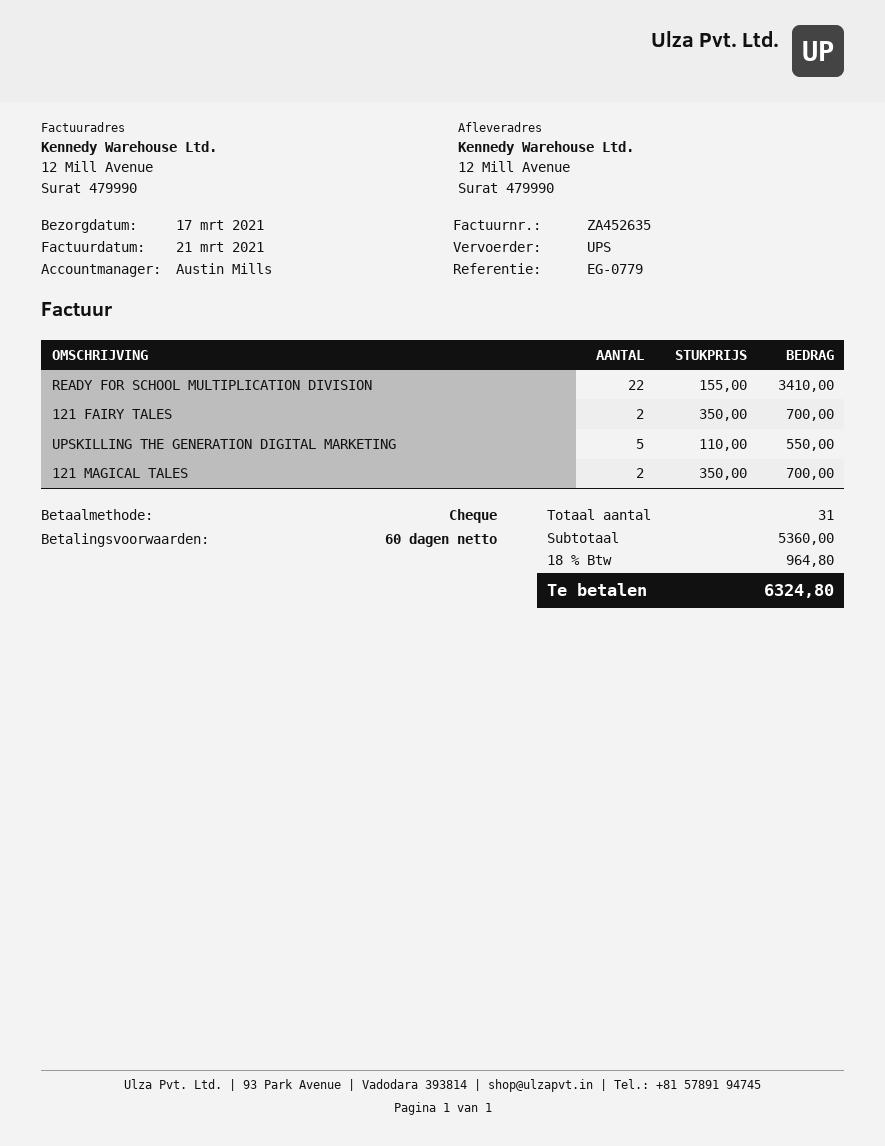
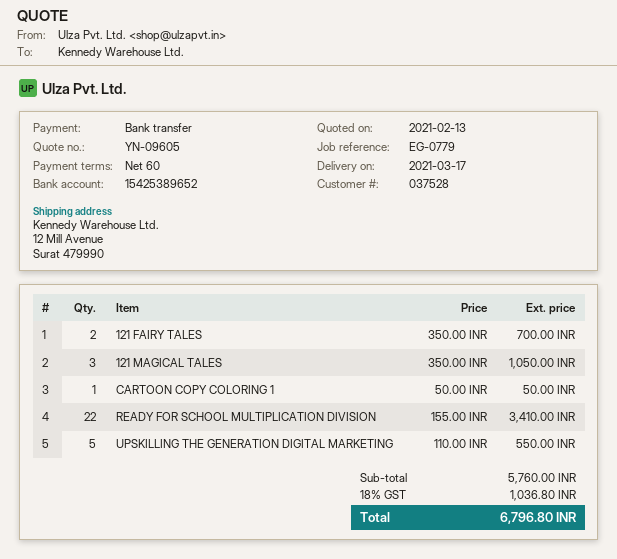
payment method: cheque -> bank transfer
121 MAGICAL TALES: 2 x 350.00 = 700.00 -> 3 x 350.00 = 1050.00
CARTOON COPY COLORING 1: none -> 1 x 50.00 = 50.00
subtotal: 5360.00 -> 5760.00
tax: 18% = 964.80 -> 18% = 1036.80
total: 6324.80 -> 6796.80

